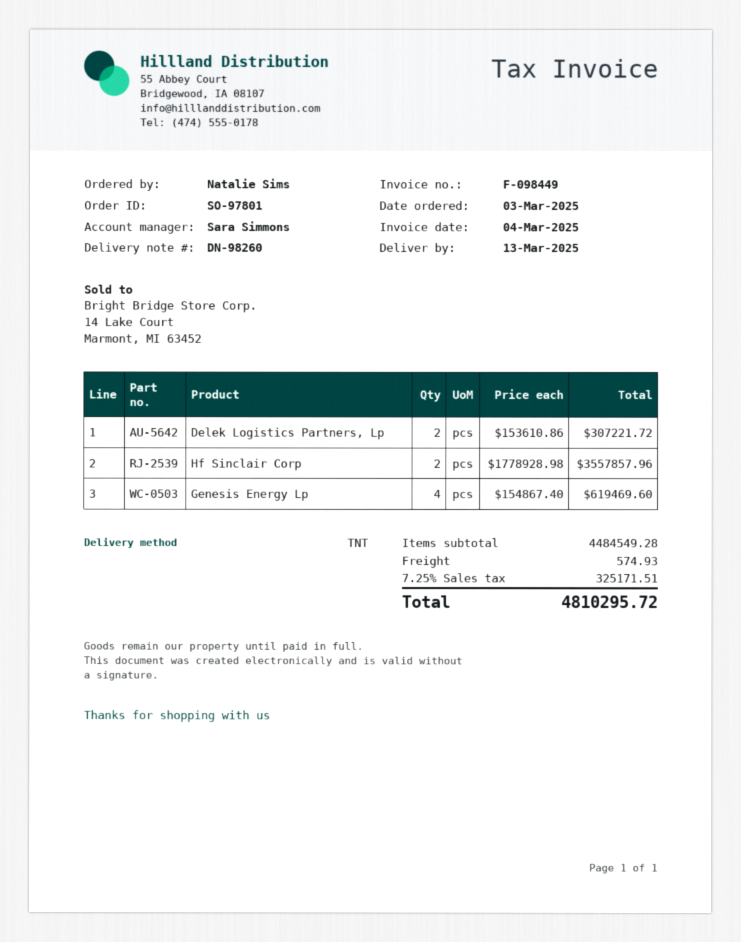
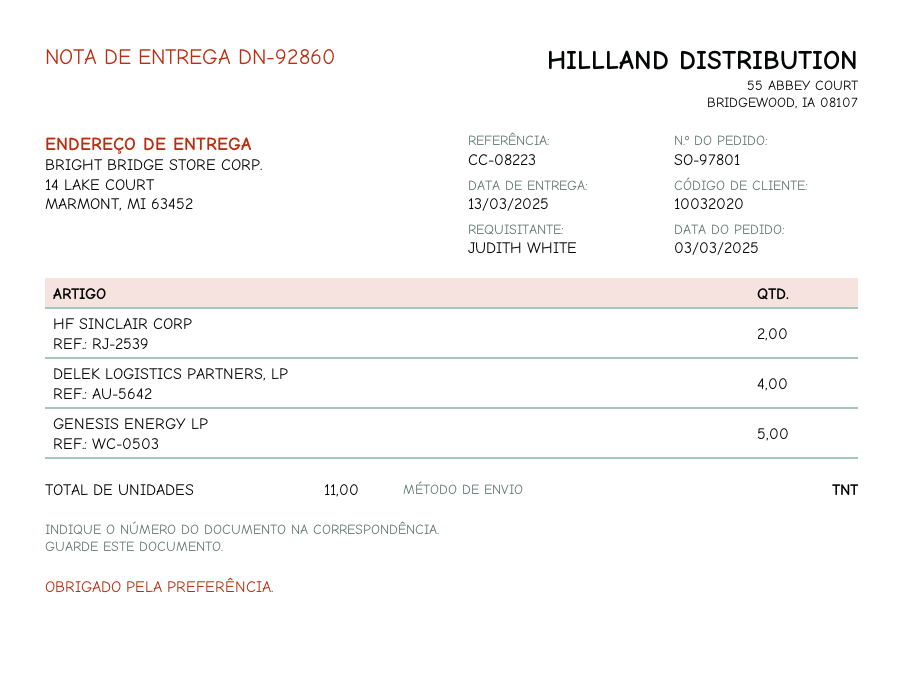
delivery note number: DN-98260 -> DN-92860
ordered by: Natalie Sims -> JUDITH WHITE
Delek Logistics Partners, Lp: 2 -> 4
Genesis Energy Lp: 4 -> 5

